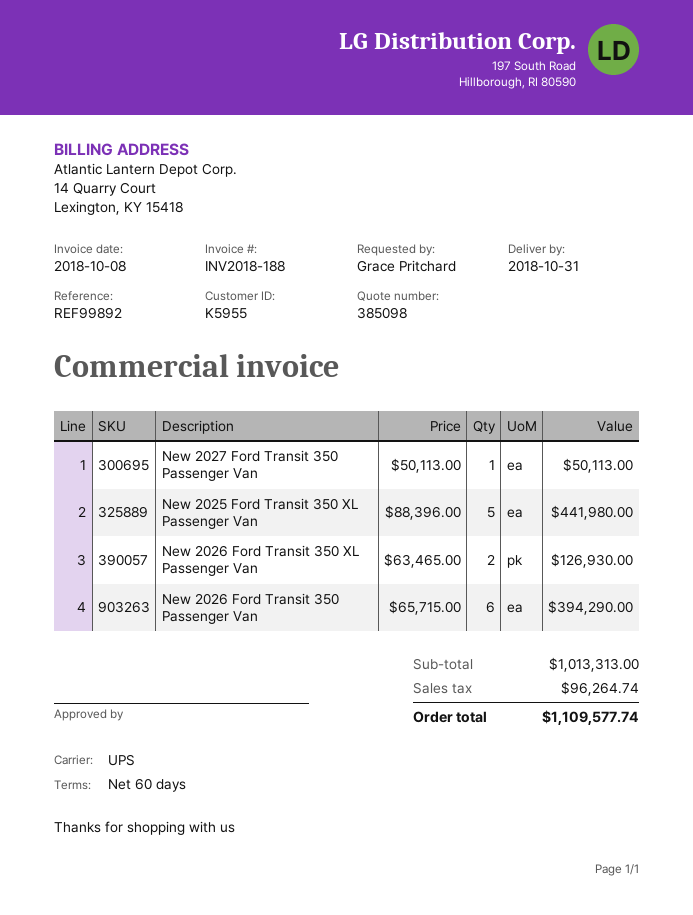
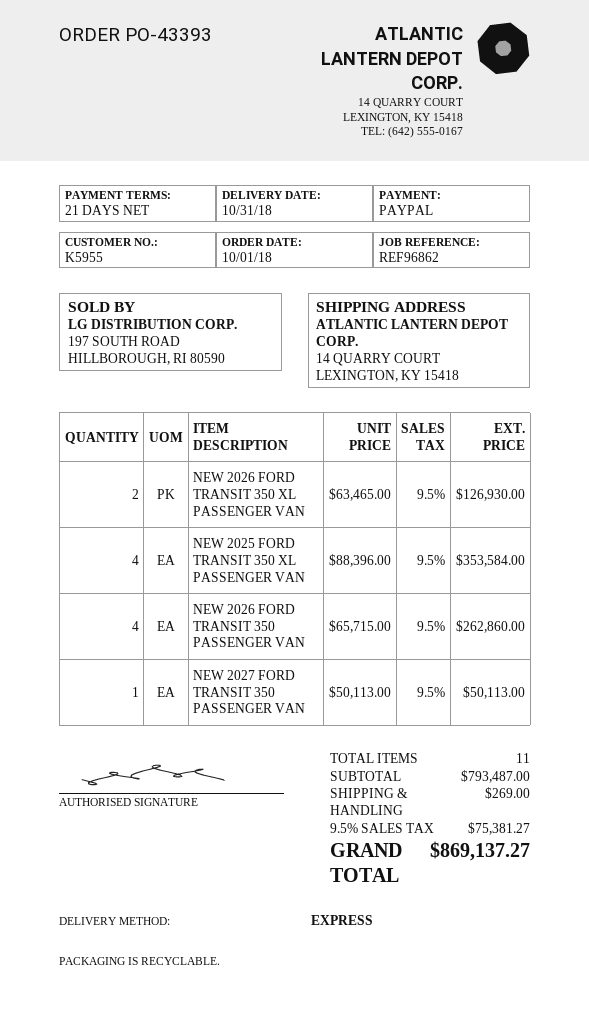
payment terms: 60 days -> 21 days
reference: REF99892 -> REF96862
shipping method: UPS -> express
New 2025 Ford Transit 350 XL Passenger Van: 5 x 88396.00 = 441980.00 -> 4 x 88396.00 = 353584.00
New 2026 Ford Transit 350 Passenger Van: 6 x 65715.00 = 394290.00 -> 4 x 65715.00 = 262860.00
subtotal: 1013313.00 -> 793487.00
shipping: none -> 269.00
tax: 96264.74 -> 75381.27
total: 1109577.74 -> 869137.27

